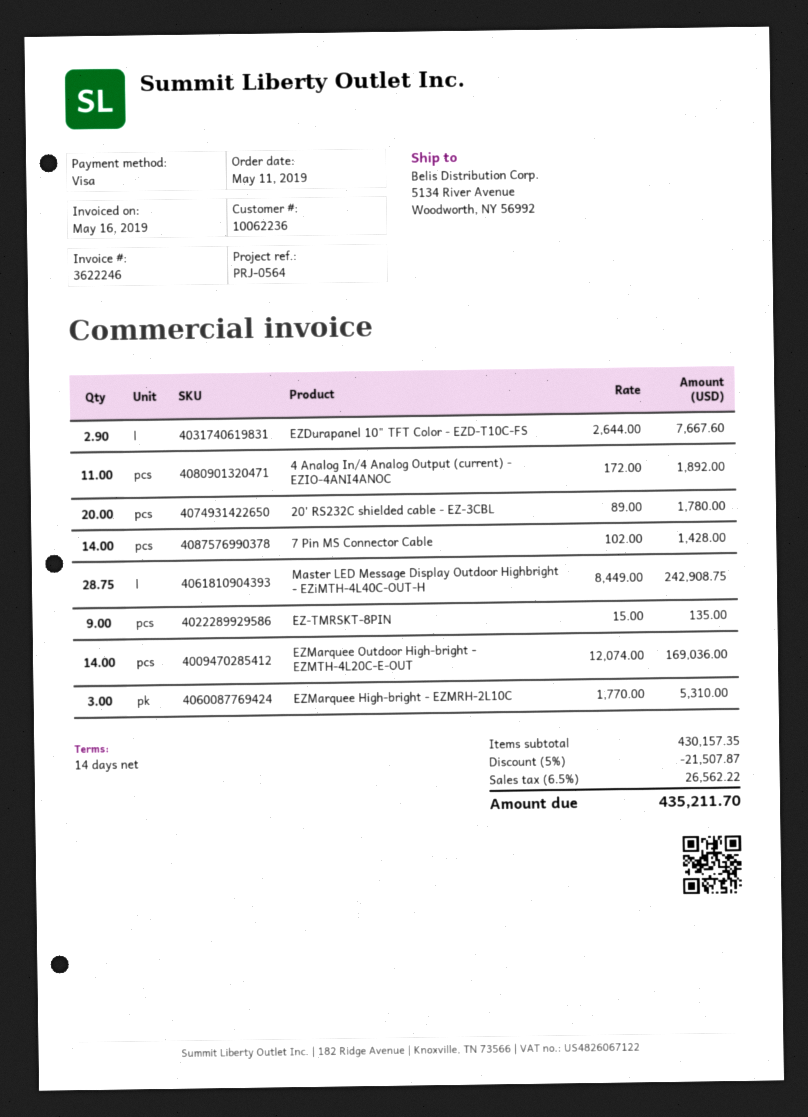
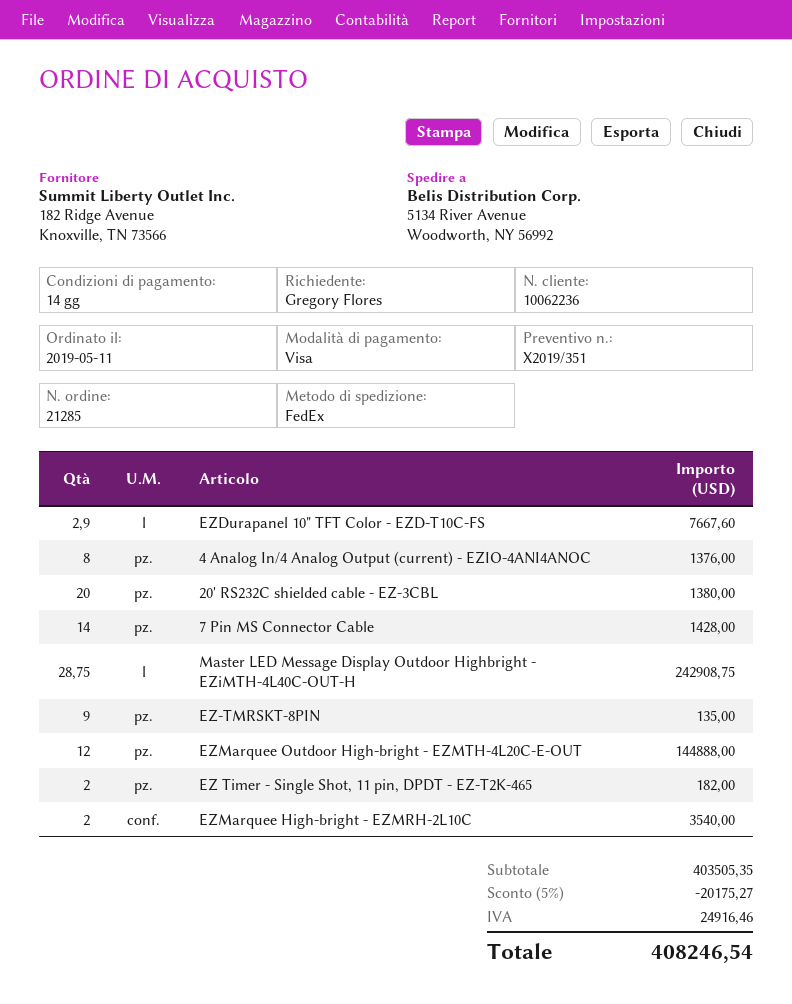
4 Analog In/4 Analog Output (current) - EZIO-4ANI4ANOC: 11 for 1892.00 -> 8 for 1376.00
20' RS232C shielded cable - EZ-3CBL: 20 for 1780.00 -> 20 for 1380.00
EZMarquee Outdoor High-bright - EZMTH-4L20C-E-OUT: 14 for 169036.00 -> 12 for 144888.00
EZMarquee High-bright - EZMRH-2L10C: 3 for 5310.00 -> 2 for 3540.00
EZ Timer - Single Shot, 11 pin, DPDT - EZ-T2K-465: none -> 2 for 182.00
subtotal: 430157.35 -> 403505.35
discount: 5% = 21507.87 -> 5% = 20175.27
tax: 26562.22 -> 24916.46
total: 435211.70 -> 408246.54

